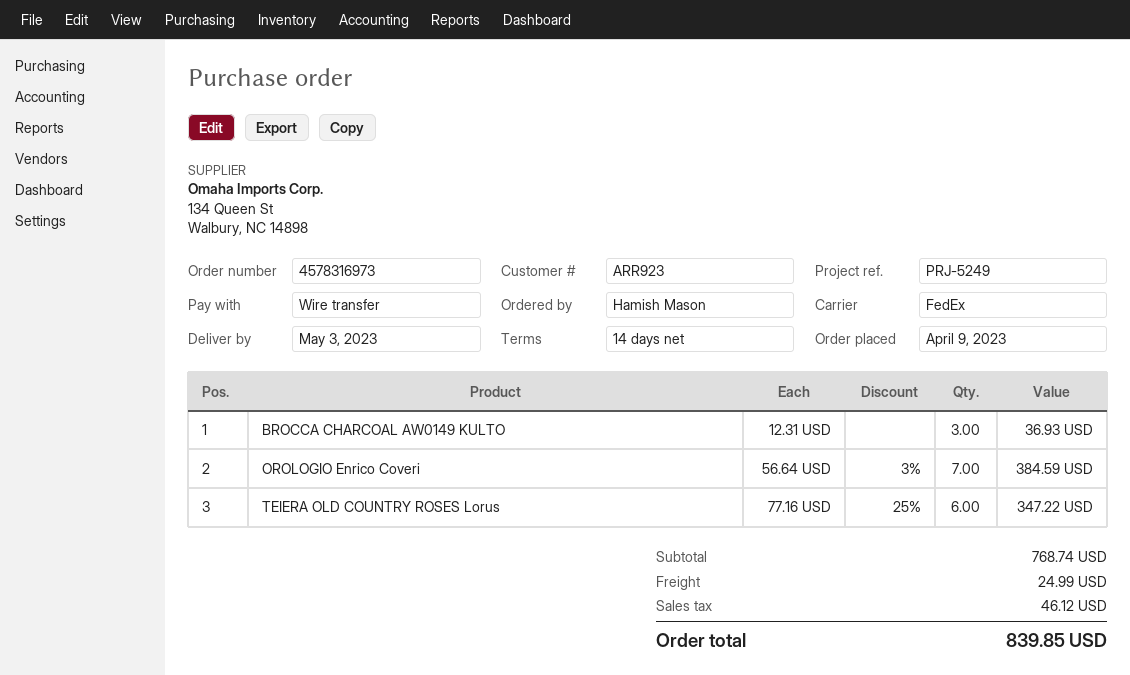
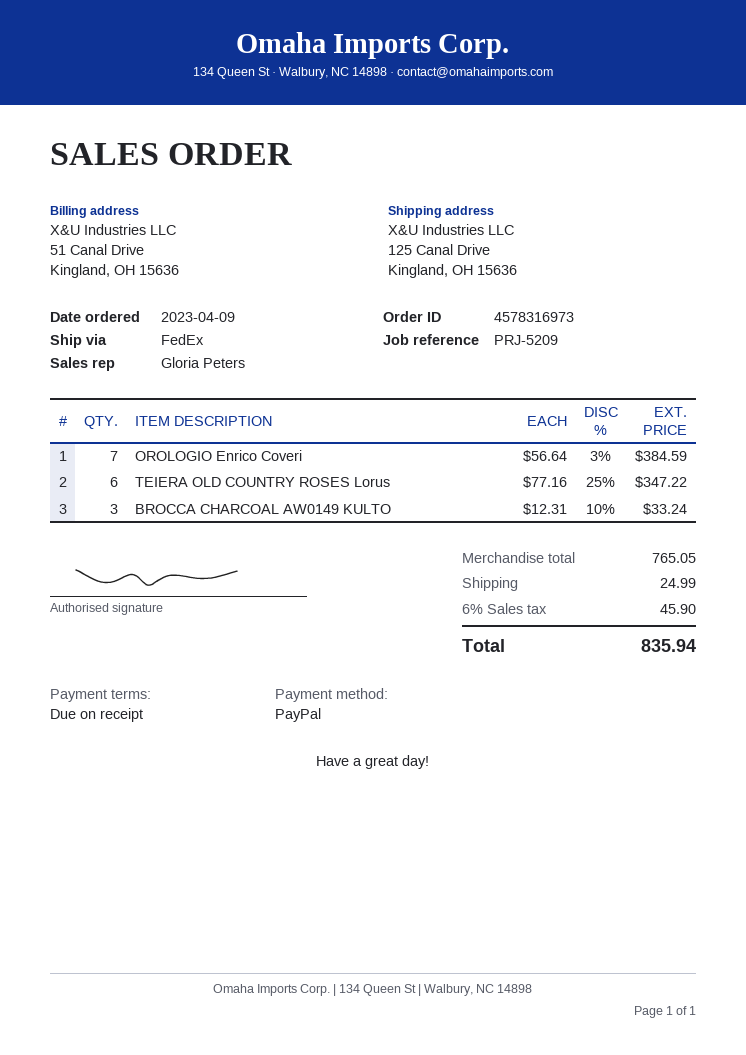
payment terms: 14 days -> on receipt
reference: PRJ-5249 -> PRJ-5209
payment method: bank transfer -> PayPal
BROCCA CHARCOAL AW0149 KULTO: 3 x 12.31 = 36.93 -> 3 x 12.31 - 10% = 33.24
subtotal: 768.74 -> 765.05
tax: 46.12 -> 45.90
total: 839.85 -> 835.94

